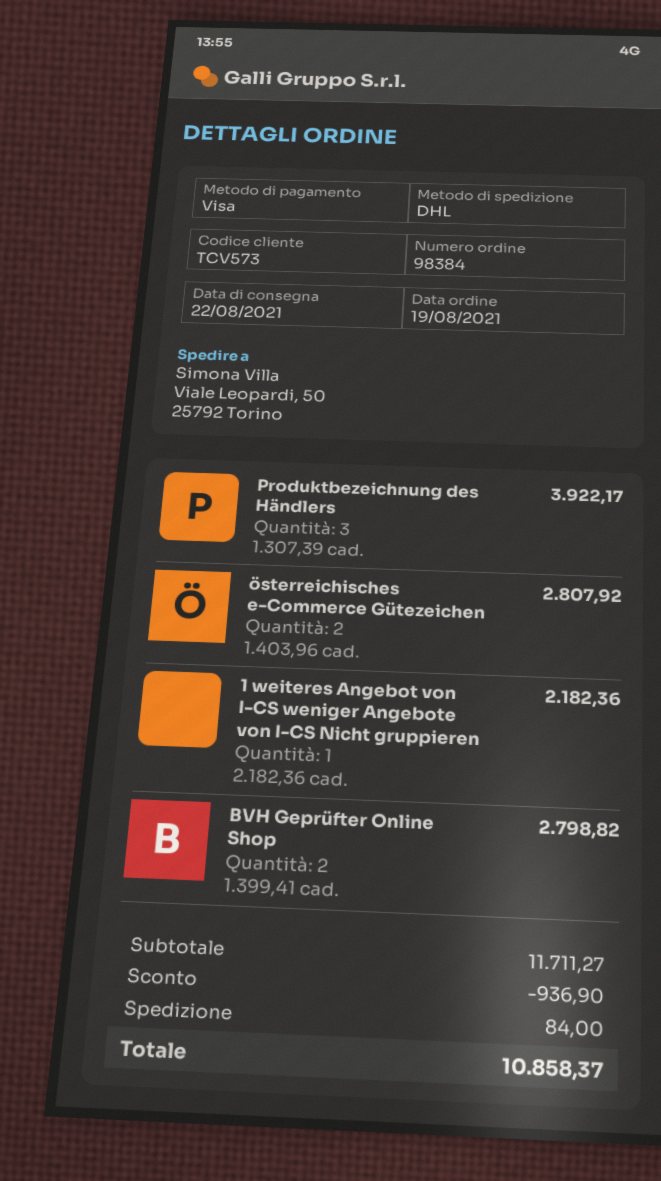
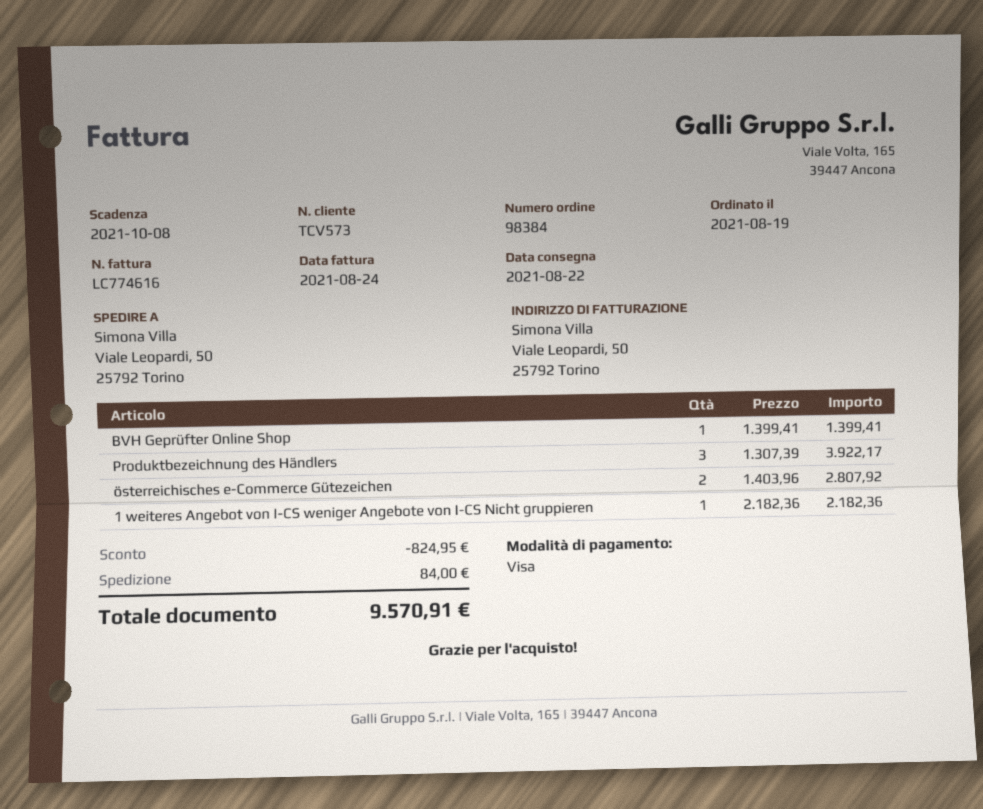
BVH Geprüfter Online Shop: 2 x 1399.41 = 2798.82 -> 1 x 1399.41 = 1399.41
discount: 936.90 -> 824.95
total: 10858.37 -> 9570.91

